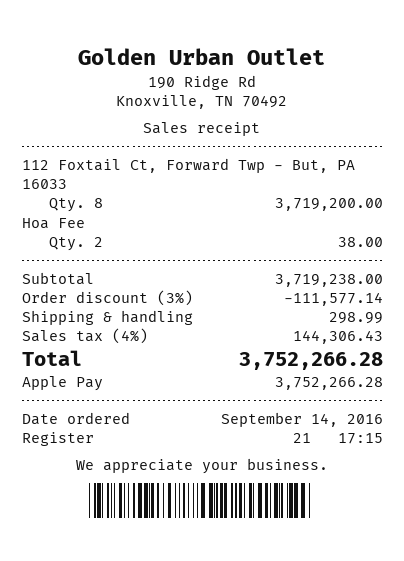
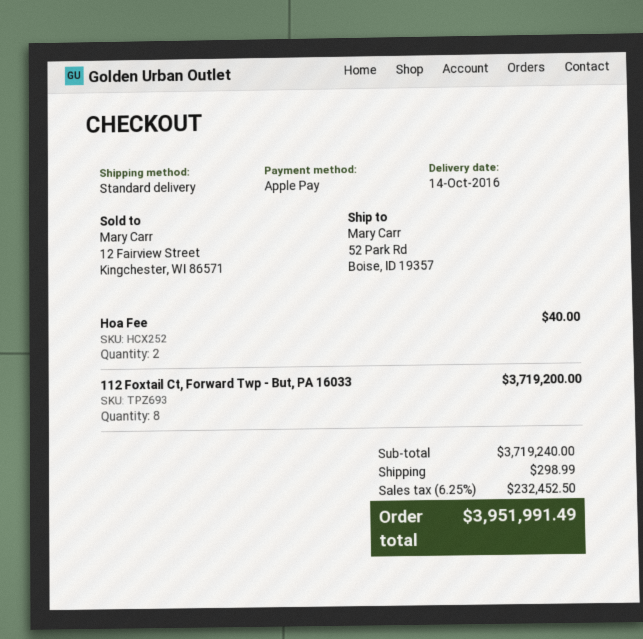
Hoa Fee: 2 for 38.00 -> 2 for 40.00
subtotal: 3719238.00 -> 3719240.00
discount: 3% = 111577.14 -> none
tax: 4% = 144306.43 -> 6.25% = 232452.50
total: 3752266.28 -> 3951991.49

